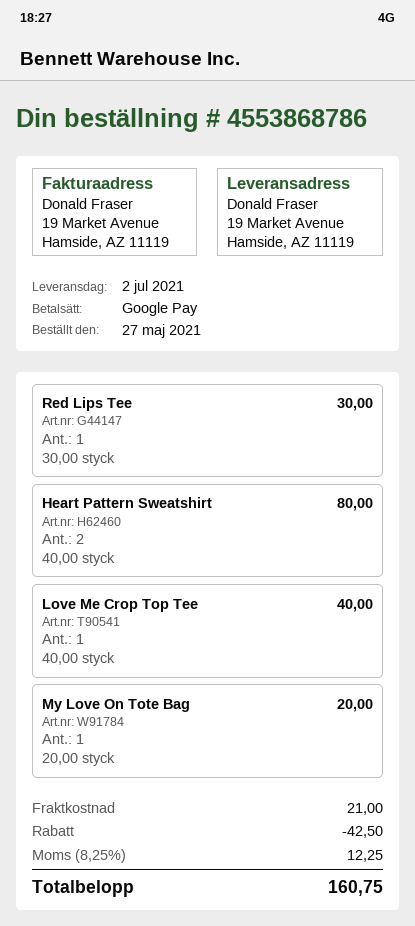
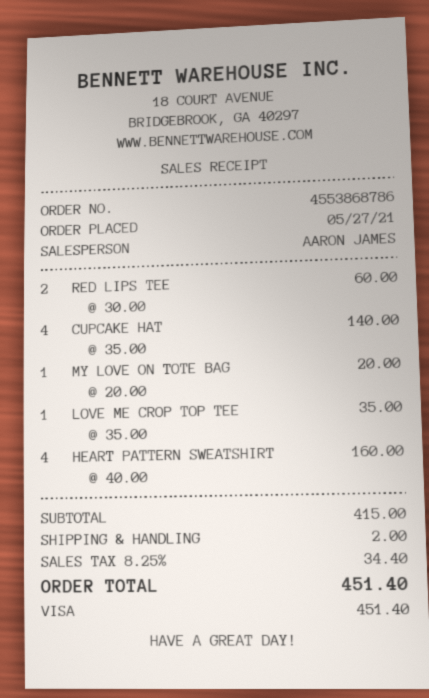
payment method: Google Pay -> Visa
Red Lips Tee: 1 x 30.00 = 30.00 -> 2 x 30.00 = 60.00
Heart Pattern Sweatshirt: 2 x 40.00 = 80.00 -> 4 x 40.00 = 160.00
Love Me Crop Top Tee: 1 x 40.00 = 40.00 -> 1 x 35.00 = 35.00
CUPCAKE HAT: none -> 4 x 35.00 = 140.00
discount: 42.50 -> none
shipping: 21.00 -> 2.00
tax: 8.25% = 12.25 -> 8.25% = 34.40
total: 160.75 -> 451.40

